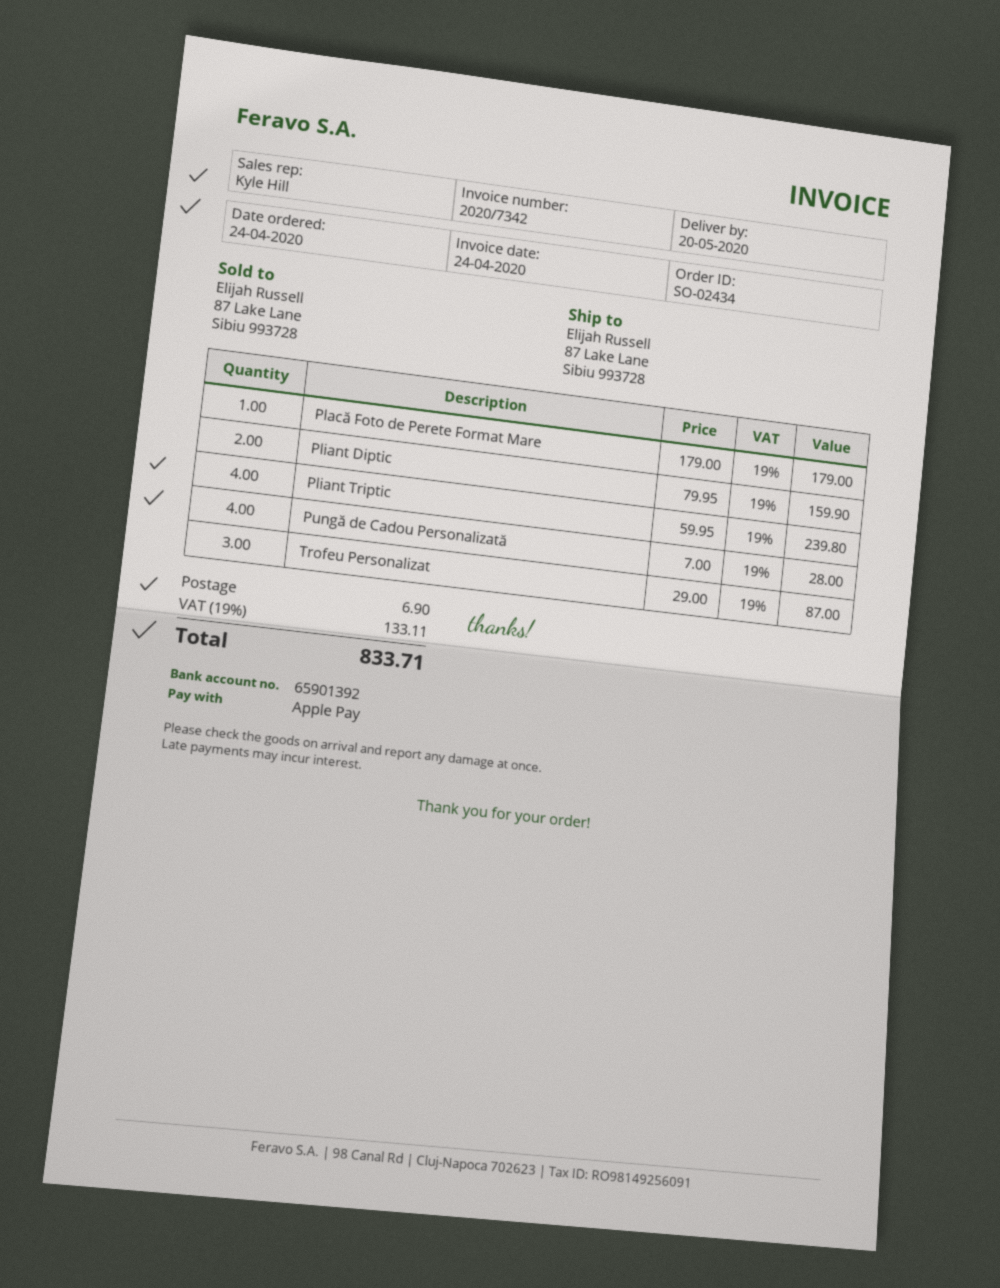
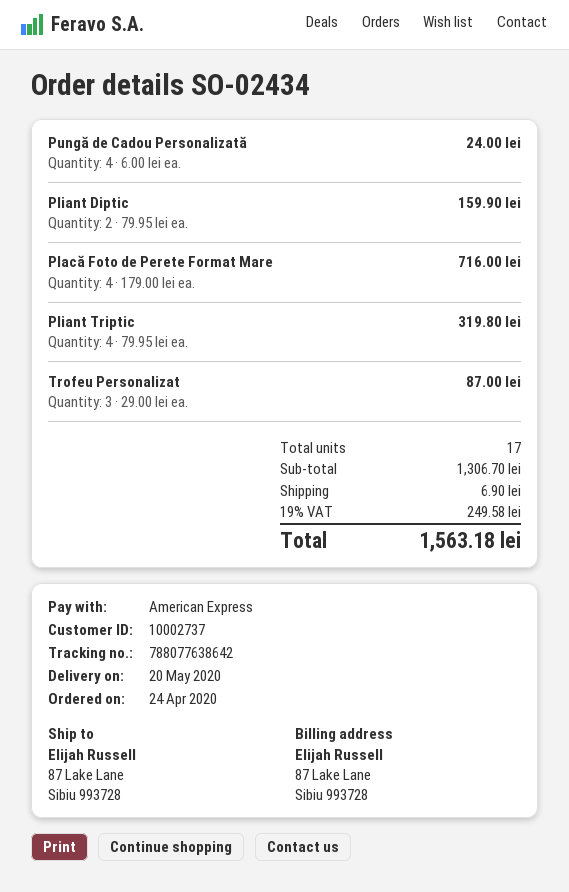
payment method: Apple Pay -> American Express
Placă Foto de Perete Format Mare: 1 x 179.00 = 179.00 -> 4 x 179.00 = 716.00
Pliant Triptic: 4 x 59.95 = 239.80 -> 4 x 79.95 = 319.80
Pungă de Cadou Personalizată: 4 x 7.00 = 28.00 -> 4 x 6.00 = 24.00
tax: 19% = 133.11 -> 19% = 249.58
total: 833.71 -> 1563.18

